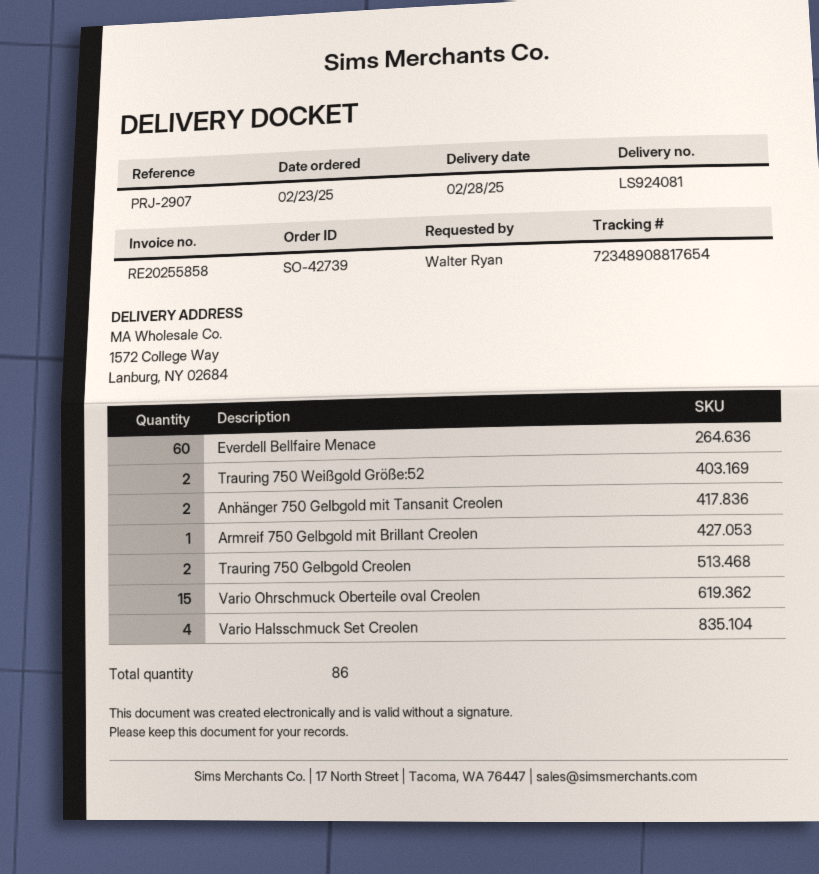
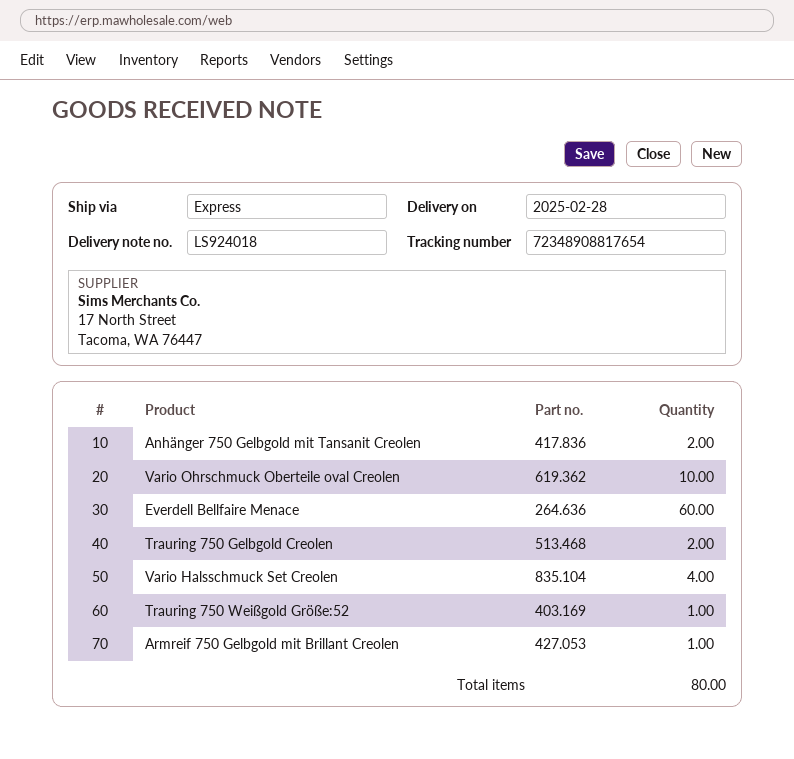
delivery note number: LS924081 -> LS924018
Trauring 750 Weißgold Größe:52: 2 -> 1
Vario Ohrschmuck Oberteile oval Creolen: 15 -> 10
total quantity: 86 -> 80

